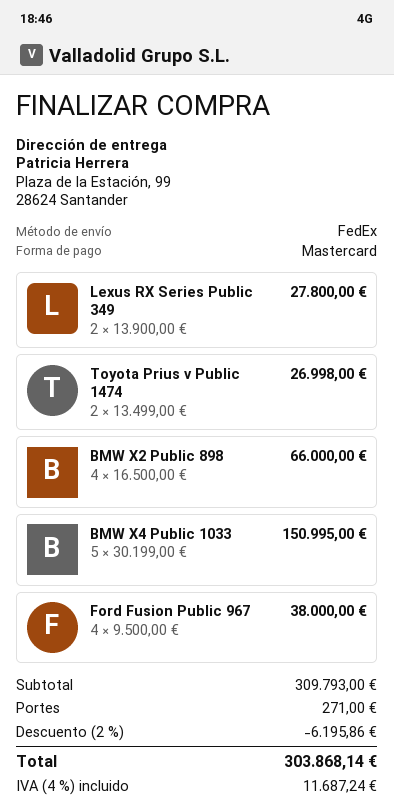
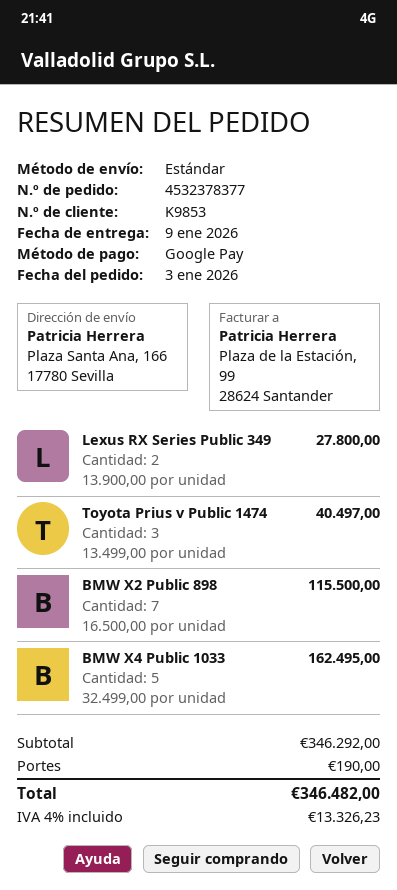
payment method: Mastercard -> Google Pay
shipping method: FedEx -> standard
ship to: Plaza de la Estación, 99, 28624 Santander -> Plaza Santa Ana, 166, 17780 Sevilla
Toyota Prius v Public 1474: 2 x 13499.00 = 26998.00 -> 3 x 13499.00 = 40497.00
BMW X2 Public 898: 4 x 16500.00 = 66000.00 -> 7 x 16500.00 = 115500.00
BMW X4 Public 1033: 5 x 30199.00 = 150995.00 -> 5 x 32499.00 = 162495.00
Ford Fusion Public 967: 4 x 9500.00 = 38000.00 -> none
subtotal: 309793.00 -> 346292.00
discount: 2% = 6195.86 -> none
shipping: 271.00 -> 190.00
tax: 4% = 11687.24 -> 4% = 13326.23
total: 303868.14 -> 346482.00

